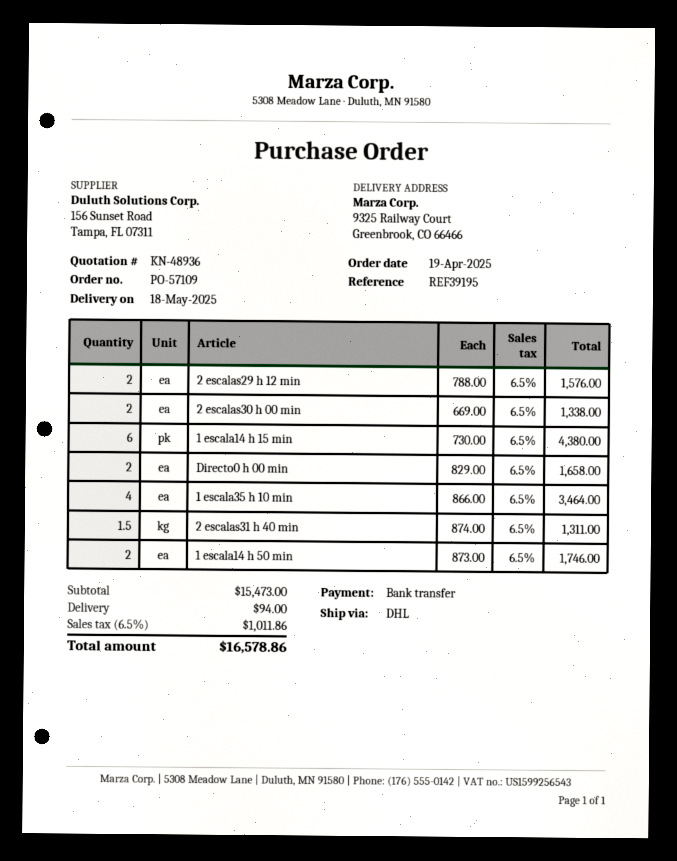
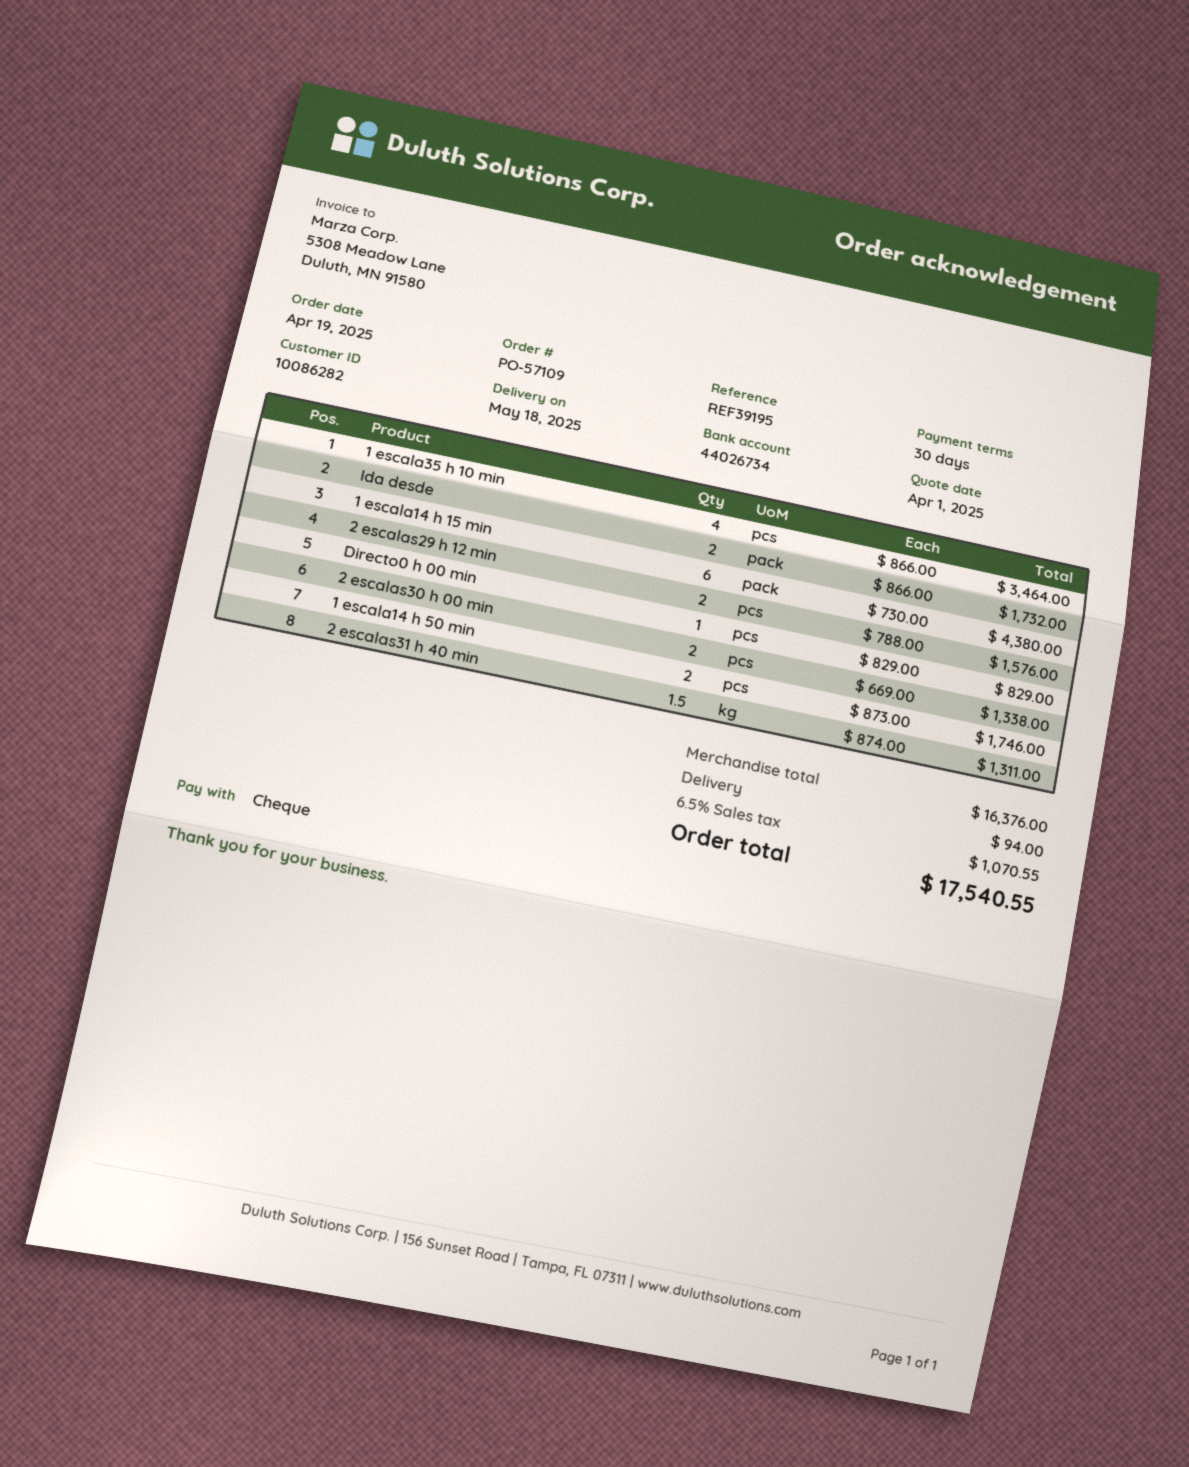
payment method: bank transfer -> cheque
Directo0 h 00 min: 2 x 829.00 = 1658.00 -> 1 x 829.00 = 829.00
Ida desde: none -> 2 x 866.00 = 1732.00
subtotal: 15473.00 -> 16376.00
tax: 6.5% = 1011.86 -> 6.5% = 1070.55
total: 16578.86 -> 17540.55

